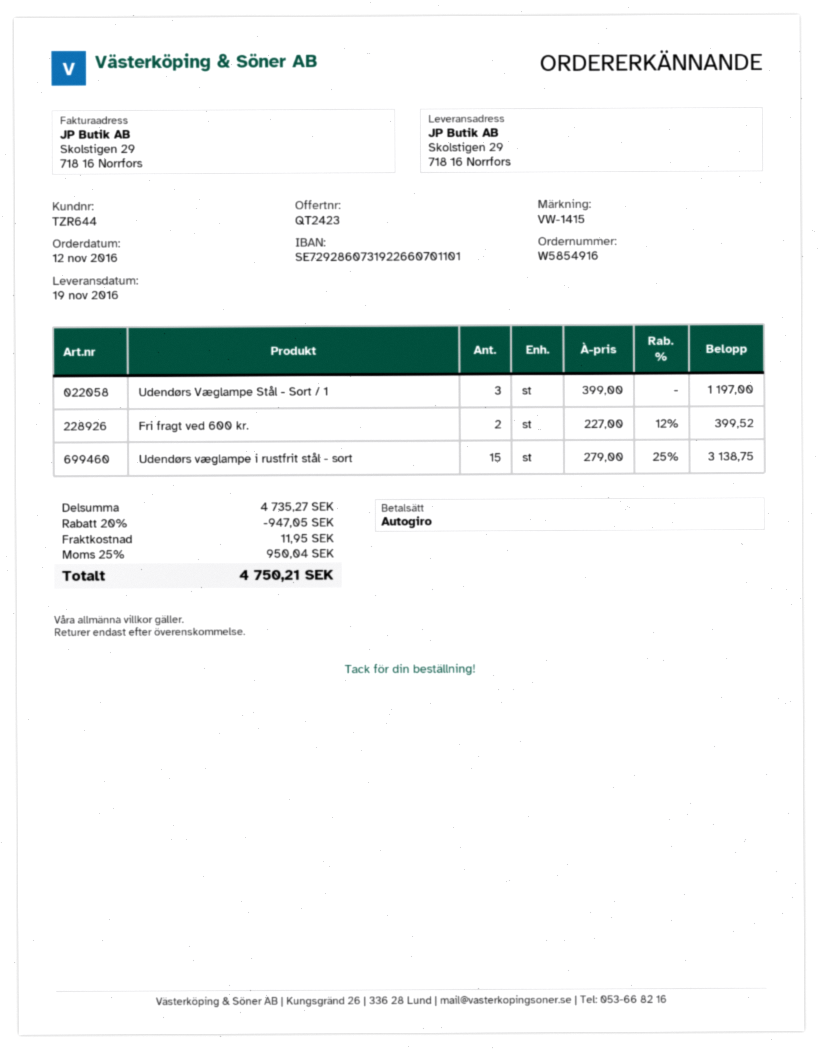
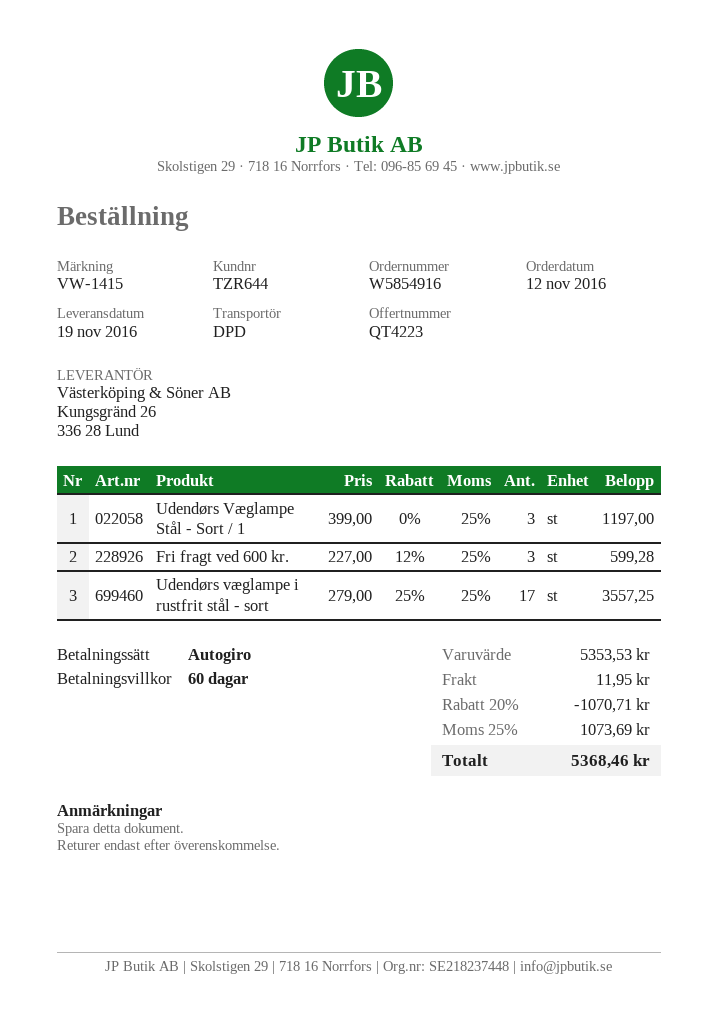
quote number: QT2423 -> QT4223
Fri fragt ved 600 kr.: 2 x 227.00 - 12% = 399.52 -> 3 x 227.00 - 12% = 599.28
Udendørs væglampe i rustfrit stål - sort: 15 x 279.00 - 25% = 3138.75 -> 17 x 279.00 - 25% = 3557.25
subtotal: 4735.27 -> 5353.53
discount: 20% = 947.05 -> 20% = 1070.71
tax: 25% = 950.04 -> 25% = 1073.69
total: 4750.21 -> 5368.46

